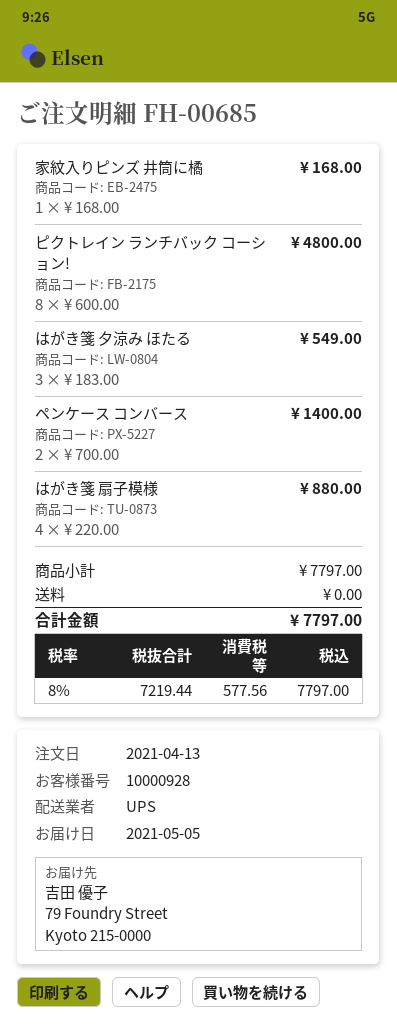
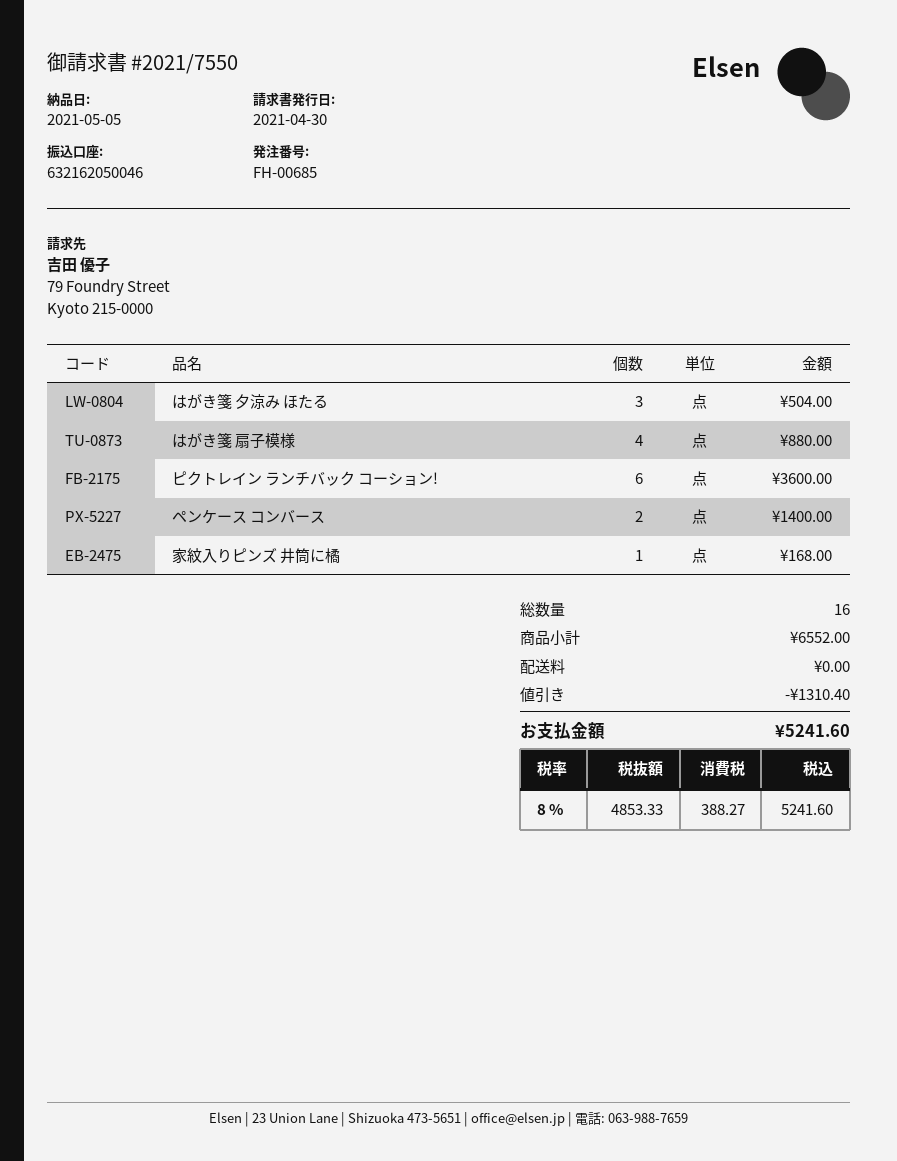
ピクトレイン ランチバック コーション!: 8 for 4800.00 -> 6 for 3600.00
はがき箋 夕涼み ほたる: 3 for 549.00 -> 3 for 504.00
subtotal: 7797.00 -> 6552.00
discount: none -> 1310.40
net: 7219.44 -> 4853.33
tax: 8% = 577.56 -> 8% = 388.27
total: 7797.00 -> 5241.60

